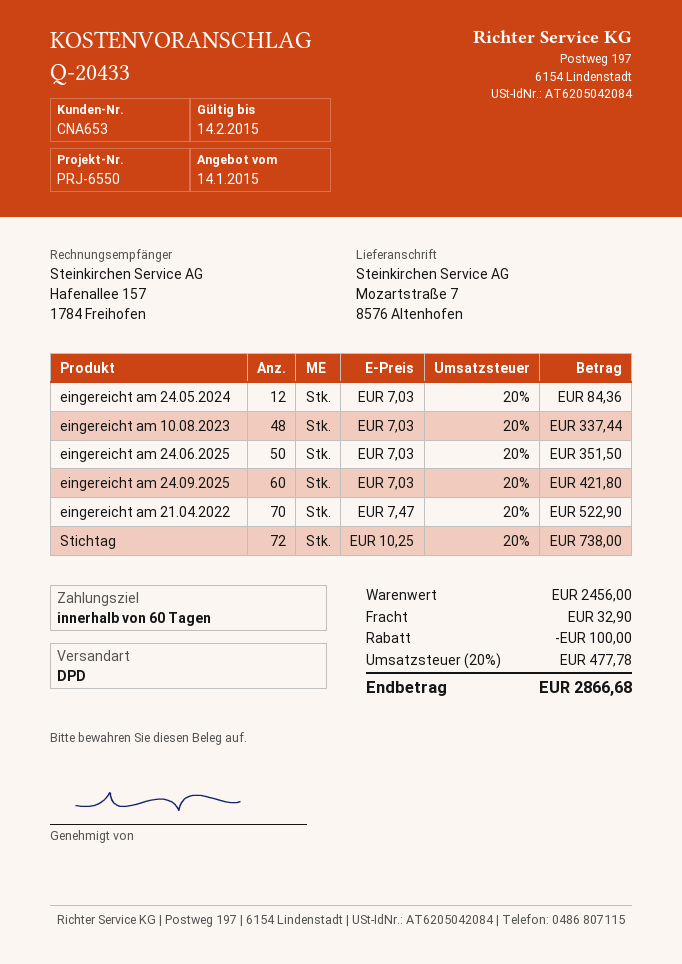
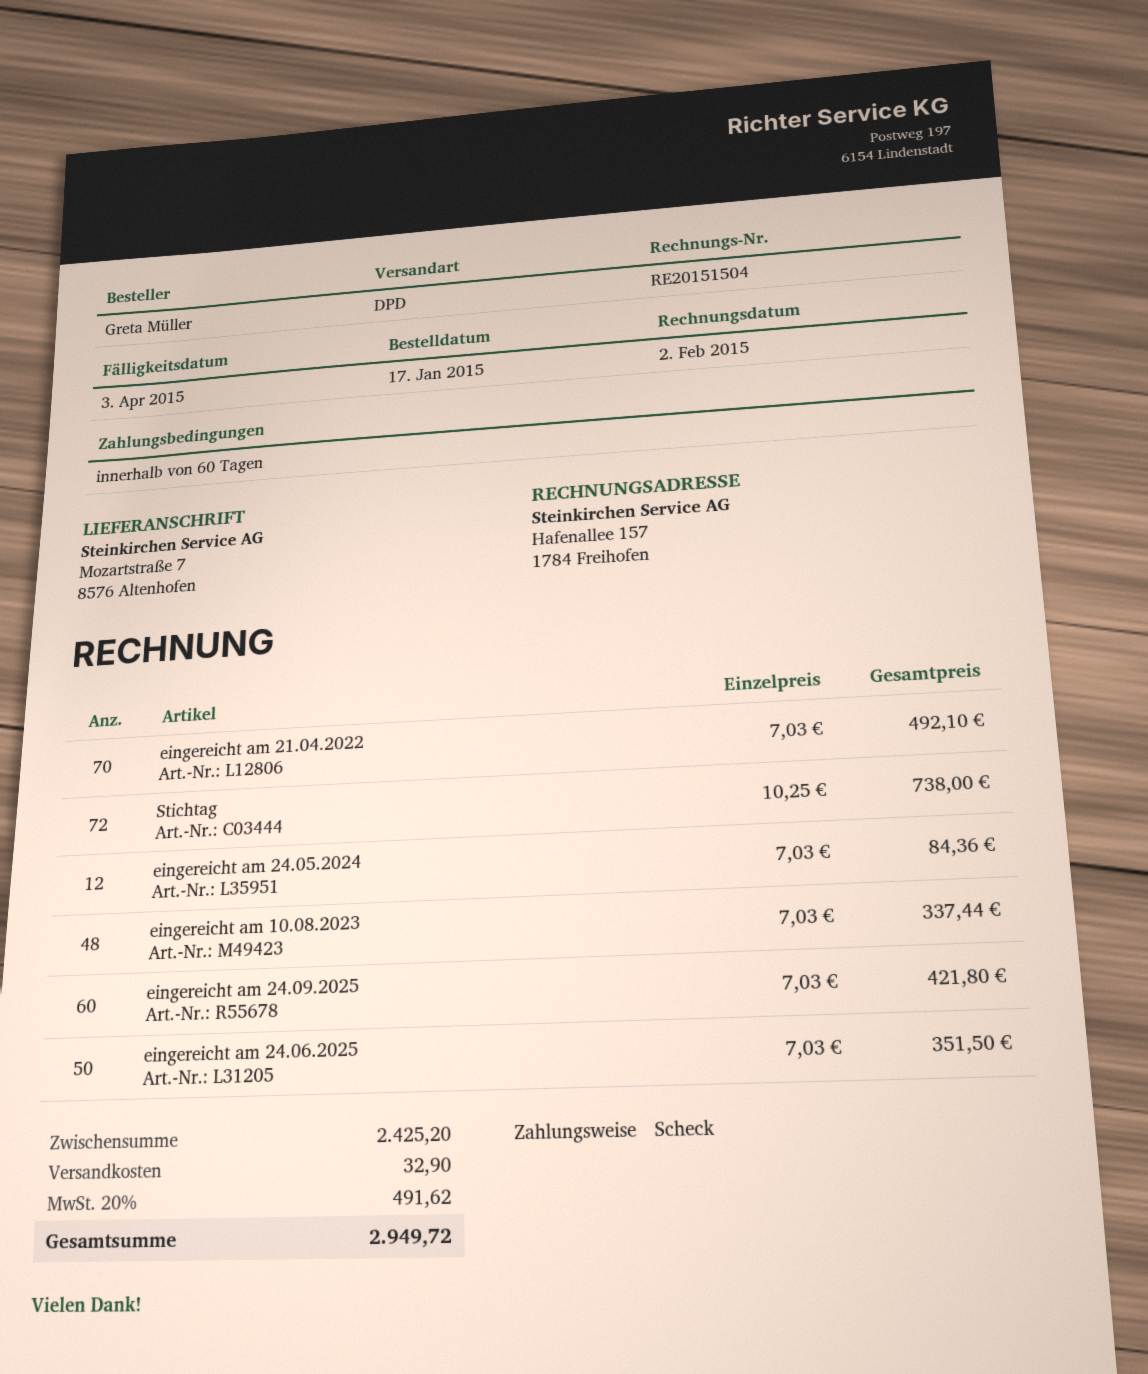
eingereicht am 21.04.2022: 70 x 7.47 = 522.90 -> 70 x 7.03 = 492.10
subtotal: 2456.00 -> 2425.20
discount: 100.00 -> none
tax: 20% = 477.78 -> 20% = 491.62
total: 2866.68 -> 2949.72

